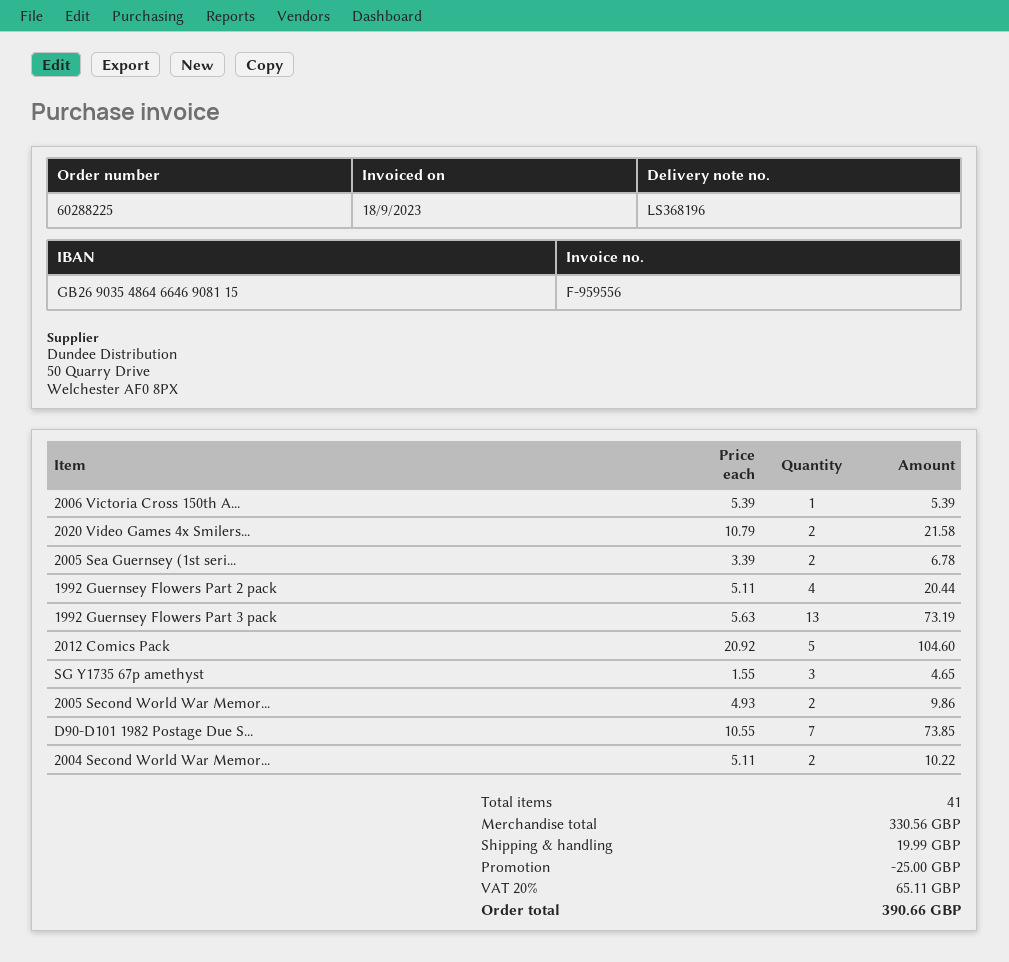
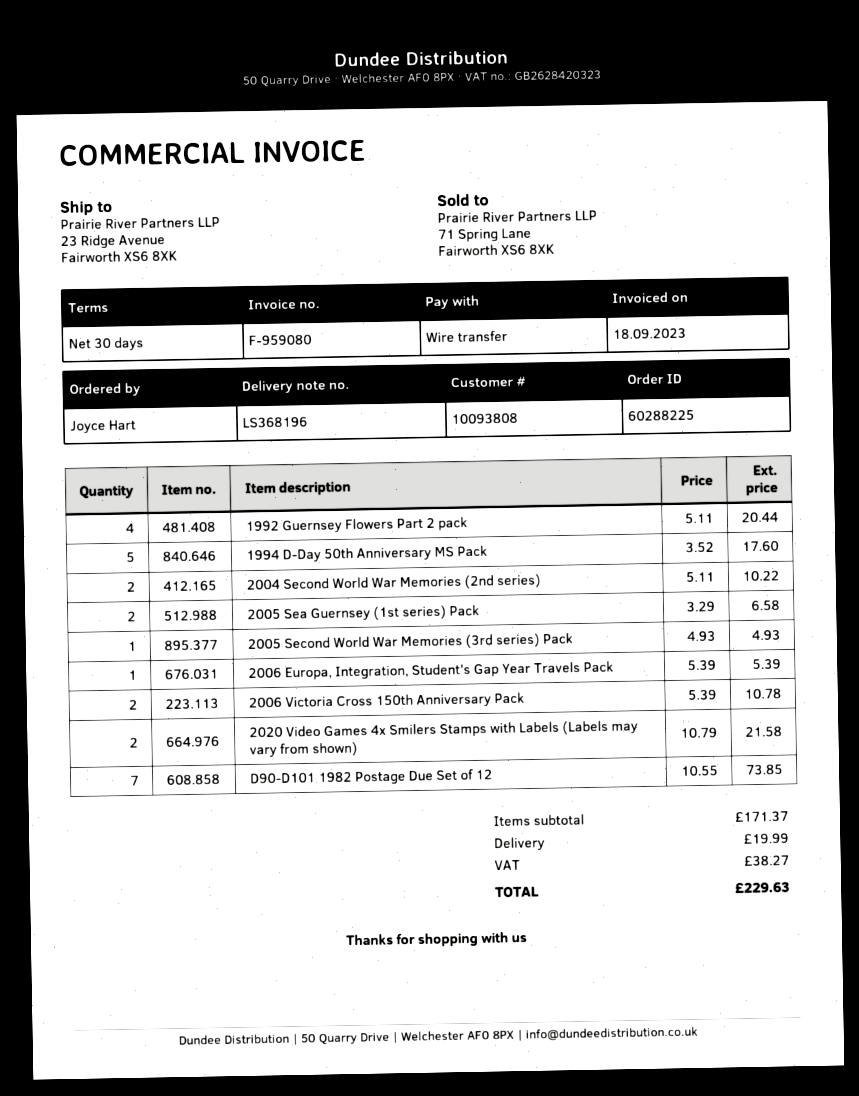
invoice number: F-959556 -> F-959080
2006 Victoria Cross 150th A...: 1 x 5.39 = 5.39 -> 2 x 5.39 = 10.78
2005 Sea Guernsey (1st seri...: 2 x 3.39 = 6.78 -> 2 x 3.29 = 6.58
1992 Guernsey Flowers Part 3 pack: 13 x 5.63 = 73.19 -> none
2012 Comics Pack: 5 x 20.92 = 104.60 -> none
SG Y1735 67p amethyst: 3 x 1.55 = 4.65 -> none
2005 Second World War Memor...: 2 x 4.93 = 9.86 -> 1 x 4.93 = 4.93
1994 D-Day 50th Anniversary MS Pack: none -> 5 x 3.52 = 17.60
2006 Europa, Integration, Student's Gap Year Travels Pack: none -> 1 x 5.39 = 5.39
subtotal: 330.56 -> 171.37
discount: 25.00 -> none
tax: 65.11 -> 38.27
total: 390.66 -> 229.63

